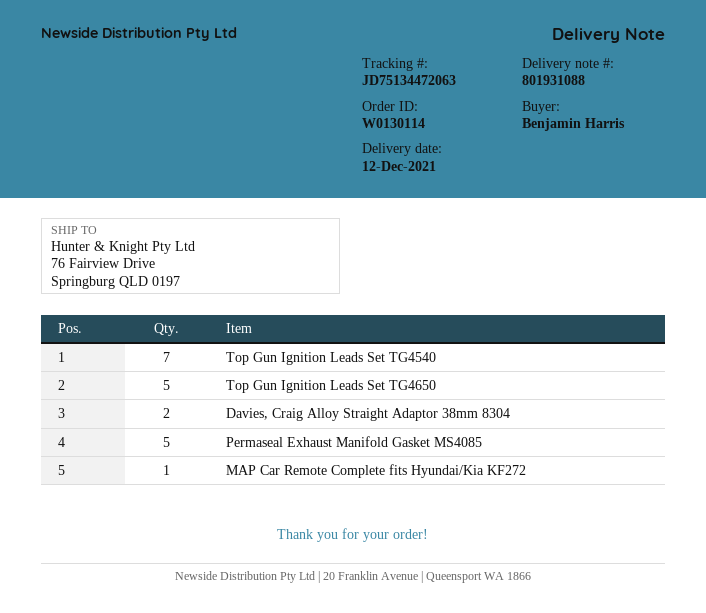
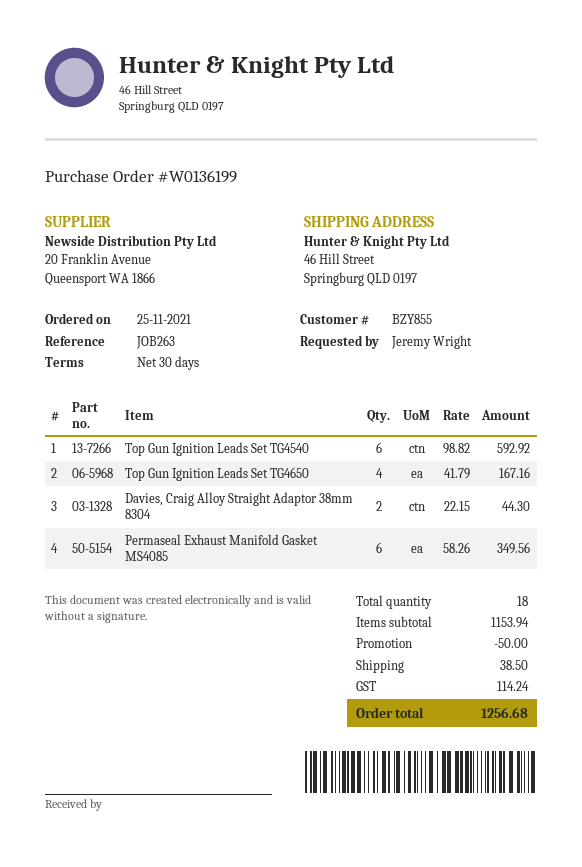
order number: W0130114 -> W0136199
ordered by: Benjamin Harris -> Jeremy Wright
ship to: 76 Fairview Drive, Springburg QLD 0197 -> 46 Hill Street, Springburg QLD 0197
Top Gun Ignition Leads Set TG4540: 7 -> 6
Top Gun Ignition Leads Set TG4650: 5 -> 4
Permaseal Exhaust Manifold Gasket MS4085: 5 -> 6
MAP Car Remote Complete fits Hyundai/Kia KF272: 1 -> none

